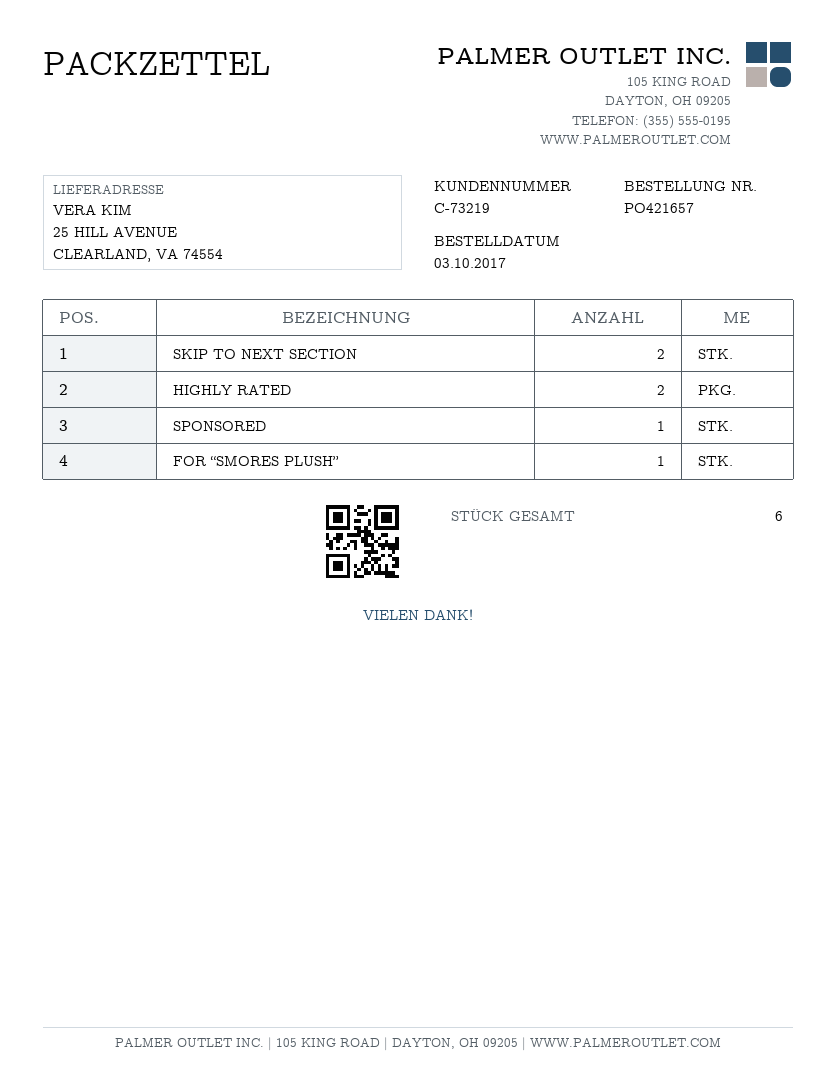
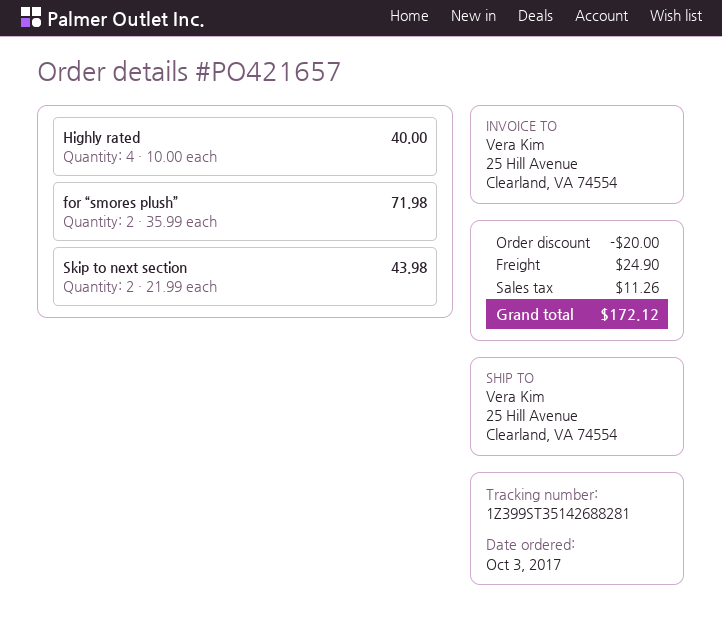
HIGHLY RATED: 2 -> 4
SPONSORED: 1 -> none
FOR “SMORES PLUSH”: 1 -> 2

